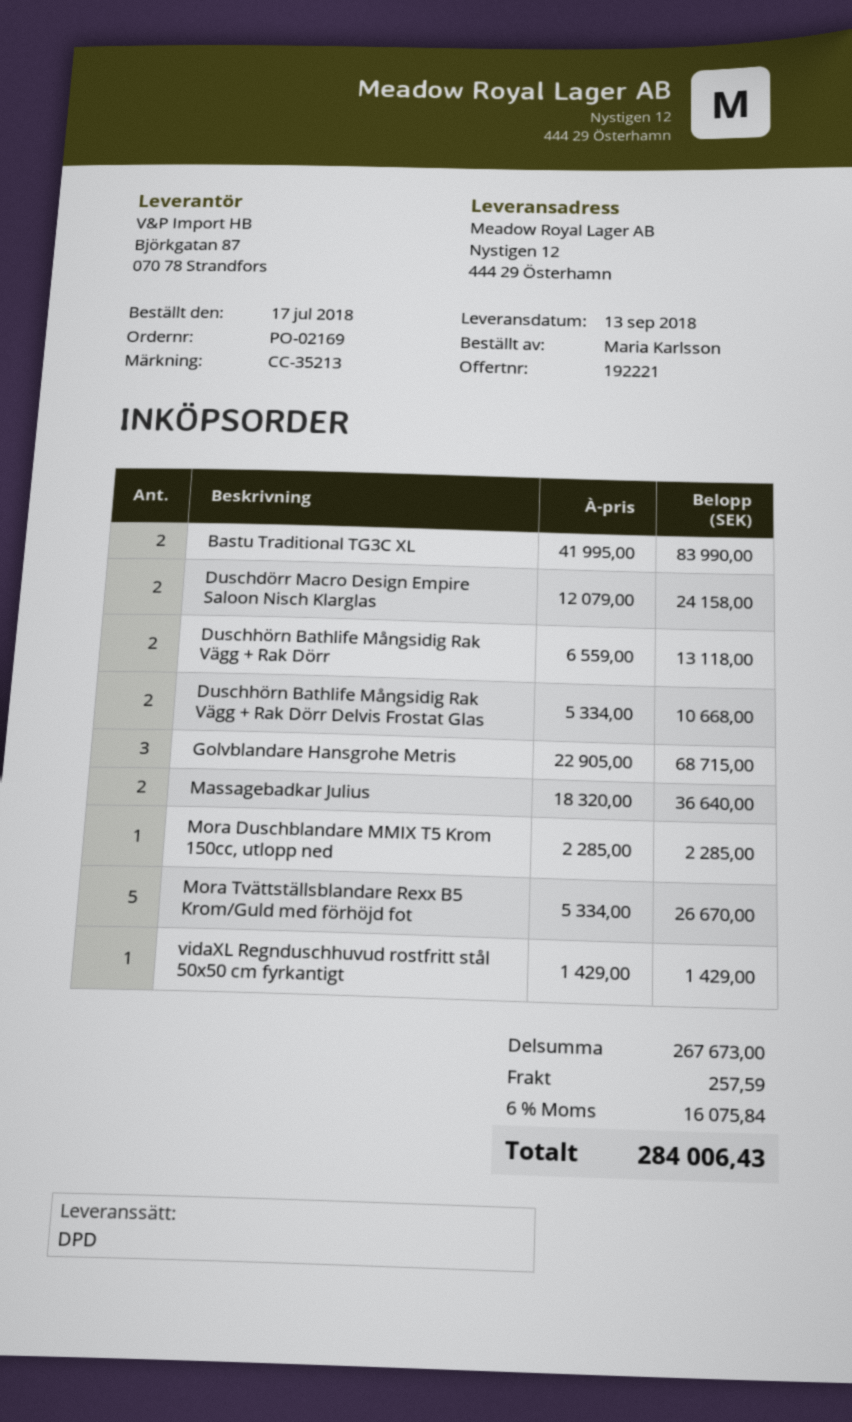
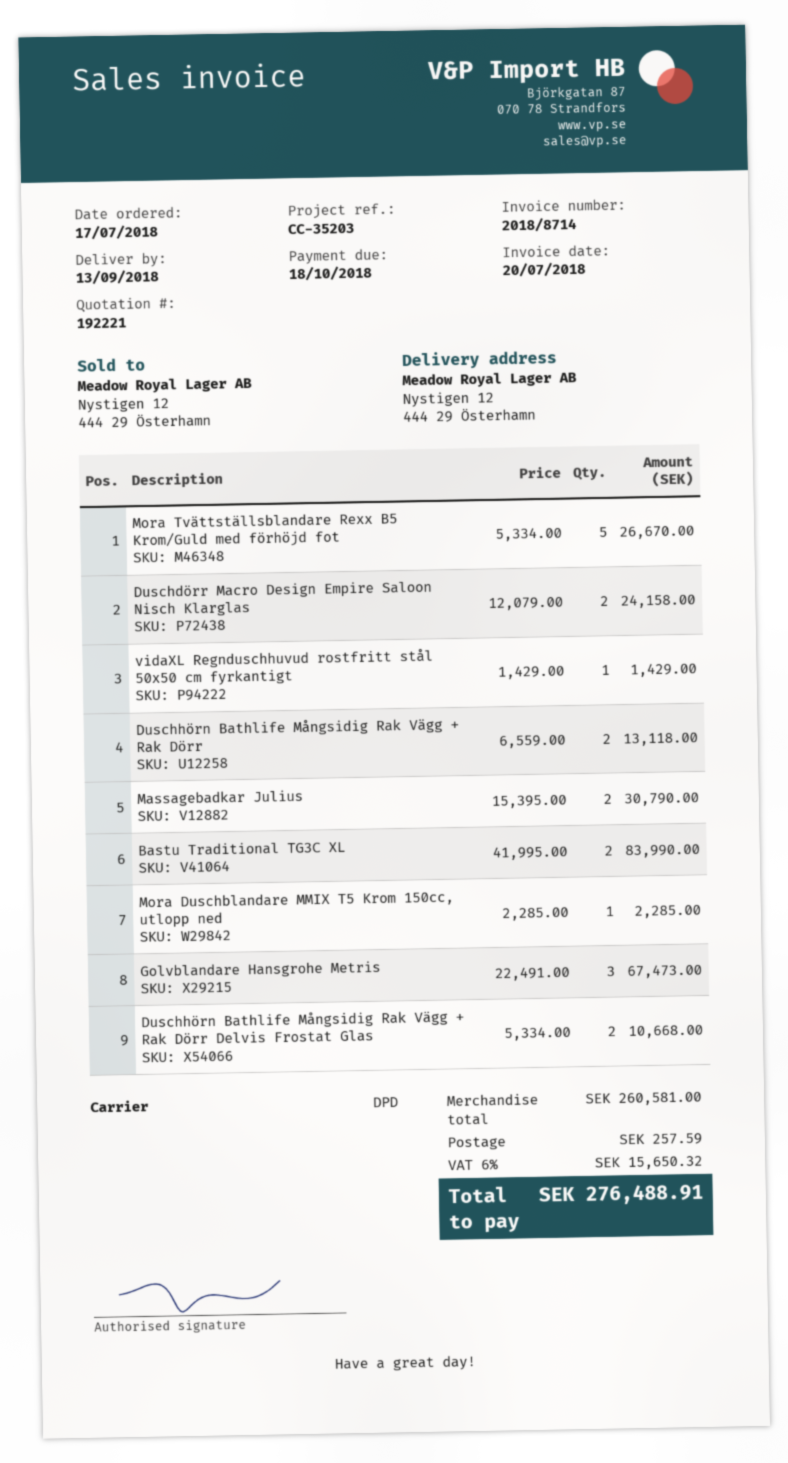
reference: CC-35213 -> CC-35203
Golvblandare Hansgrohe Metris: 3 x 22905.00 = 68715.00 -> 3 x 22491.00 = 67473.00
Massagebadkar Julius: 2 x 18320.00 = 36640.00 -> 2 x 15395.00 = 30790.00
subtotal: 267673.00 -> 260581.00
tax: 6% = 16075.84 -> 6% = 15650.32
total: 284006.43 -> 276488.91

